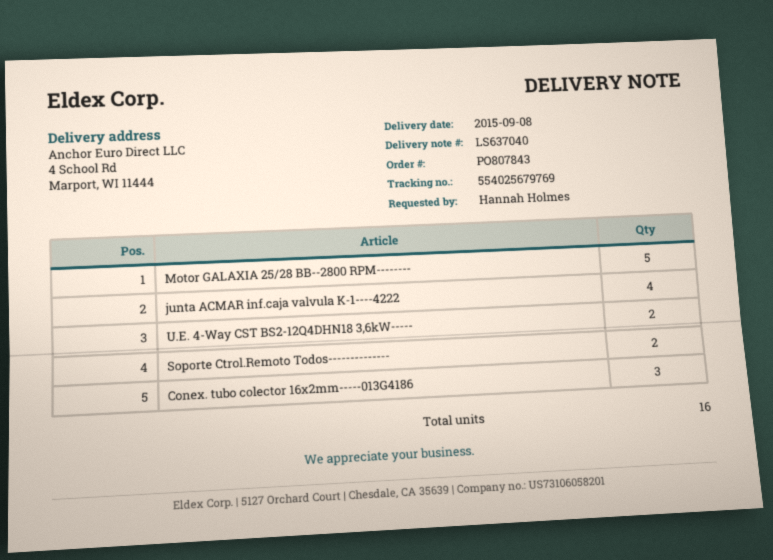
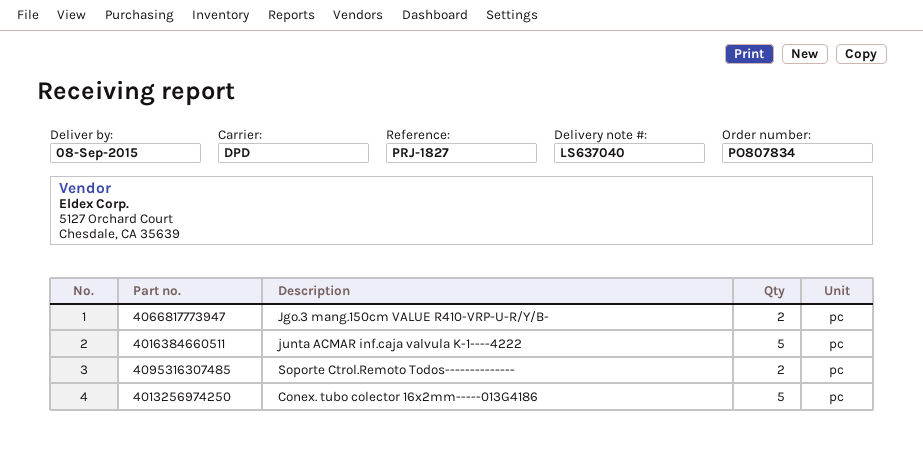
order number: PO807843 -> PO807834
Motor GALAXIA 25/28 BB--2800 RPM--------: 5 -> none
junta ACMAR inf.caja valvula K-1----4222: 4 -> 5
U.E. 4-Way CST BS2-12Q4DHN18 3,6kW-----: 2 -> none
Conex. tubo colector 16x2mm-----013G4186: 3 -> 5
Jgo.3 mang.150cm VALUE R410-VRP-U-R/Y/B-: none -> 2

